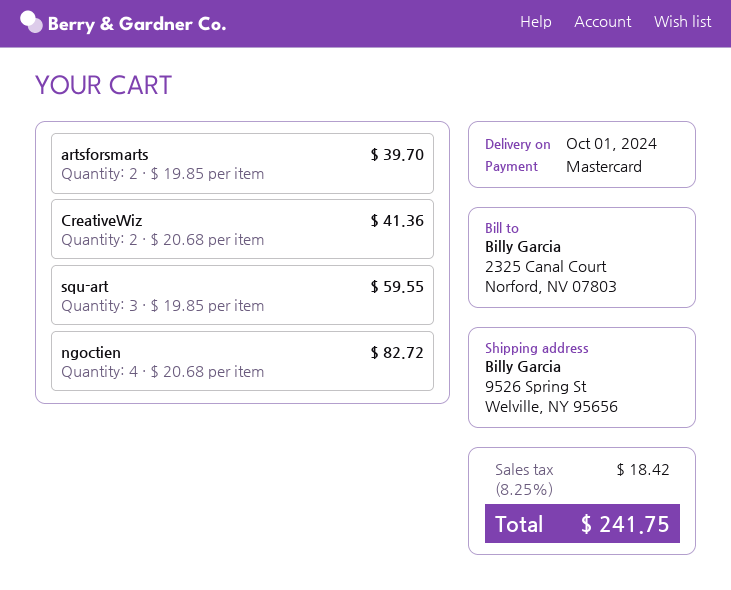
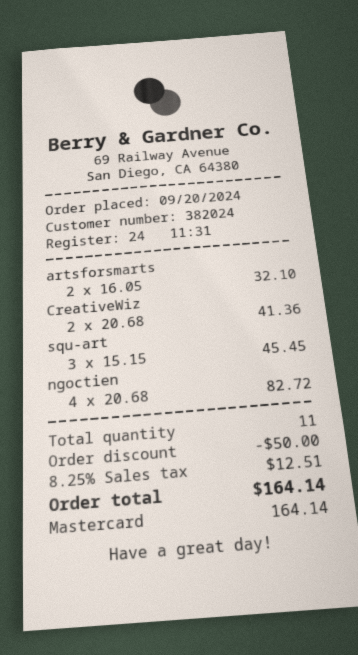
artsforsmarts: 2 x 19.85 = 39.70 -> 2 x 16.05 = 32.10
squ-art: 3 x 19.85 = 59.55 -> 3 x 15.15 = 45.45
discount: none -> 50.00
tax: 8.25% = 18.42 -> 8.25% = 12.51
total: 241.75 -> 164.14

